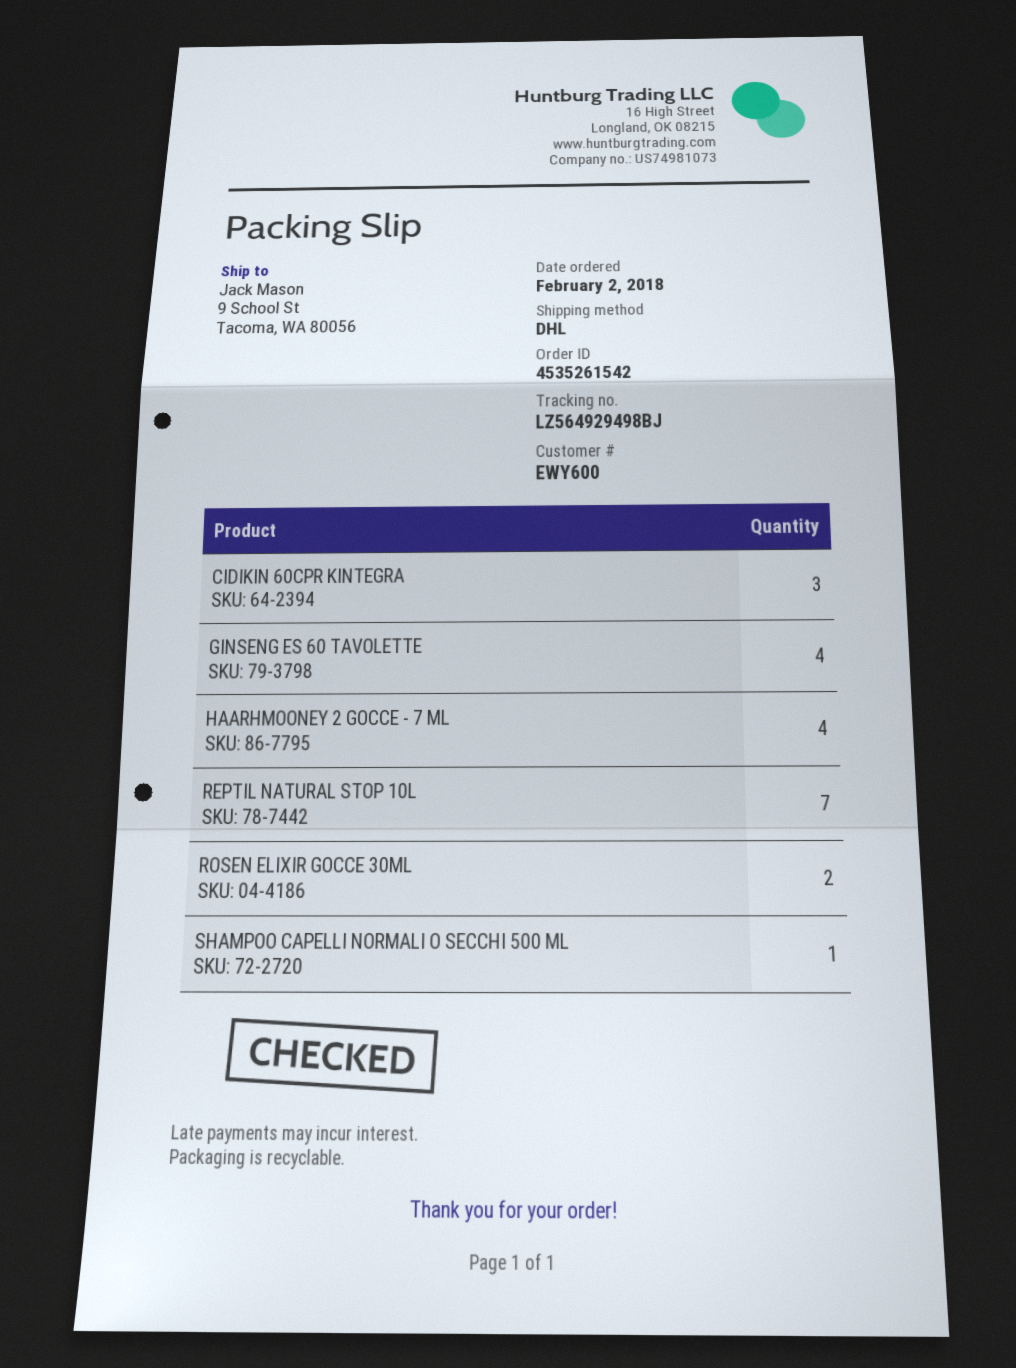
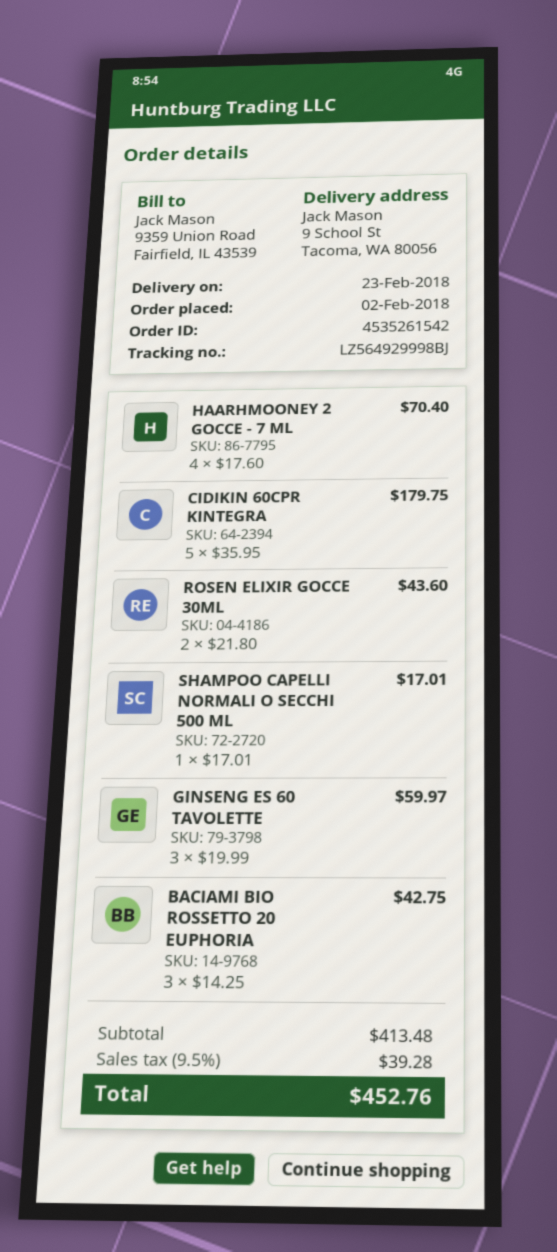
tracking number: LZ564929498BJ -> LZ564929998BJ
CIDIKIN 60CPR KINTEGRA: 3 -> 5
GINSENG ES 60 TAVOLETTE: 4 -> 3
REPTIL NATURAL STOP 10L: 7 -> none
BACIAMI BIO ROSSETTO 20 EUPHORIA: none -> 3

